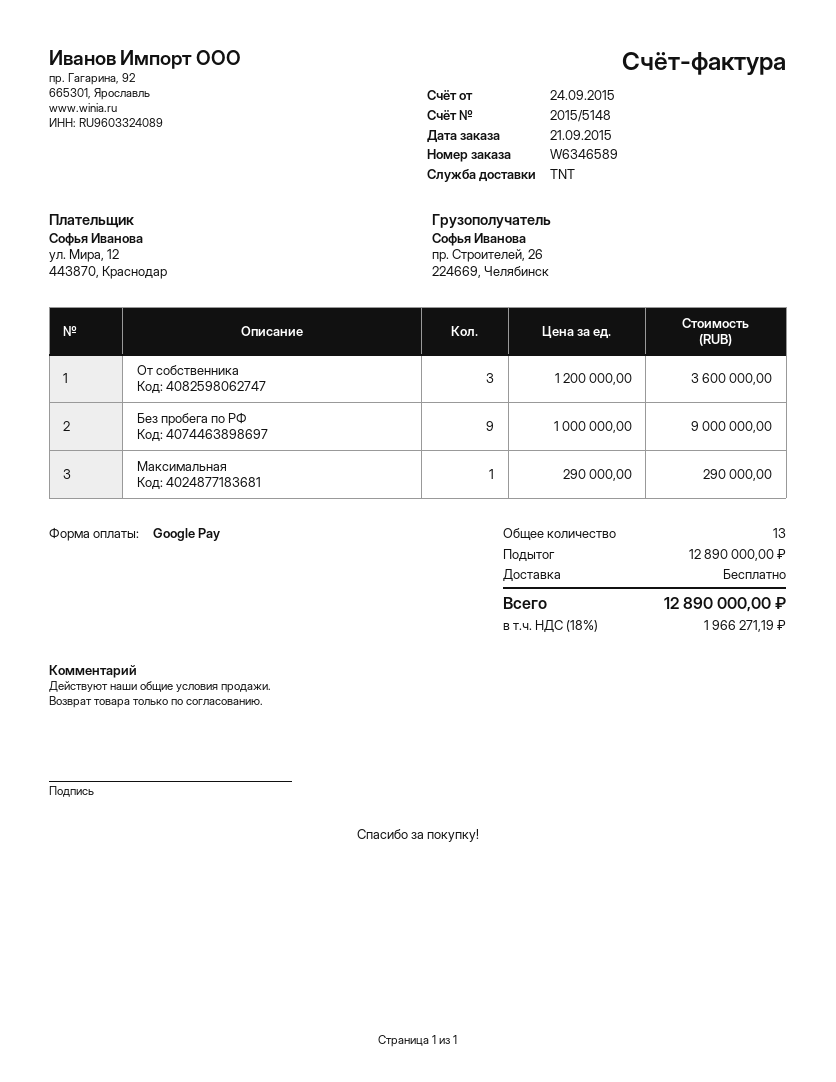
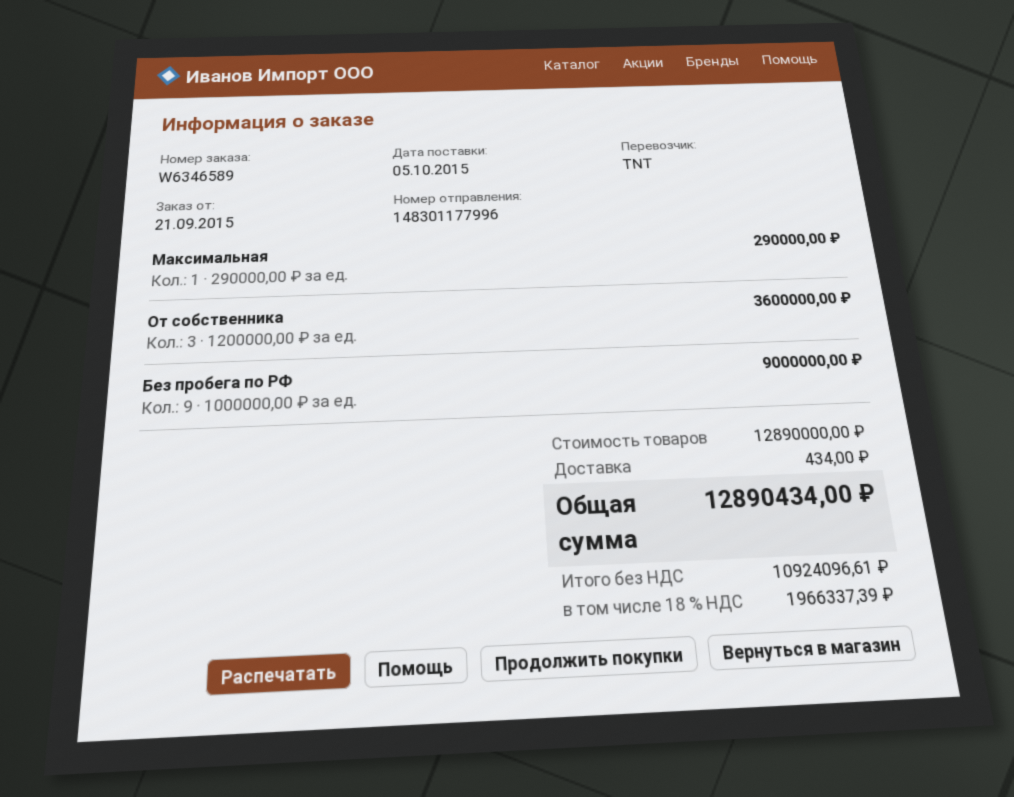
shipping: 0.00 -> 434.00
tax: 18% = 1966271.19 -> 18% = 1966337.39
total: 12890000.00 -> 12890434.00

